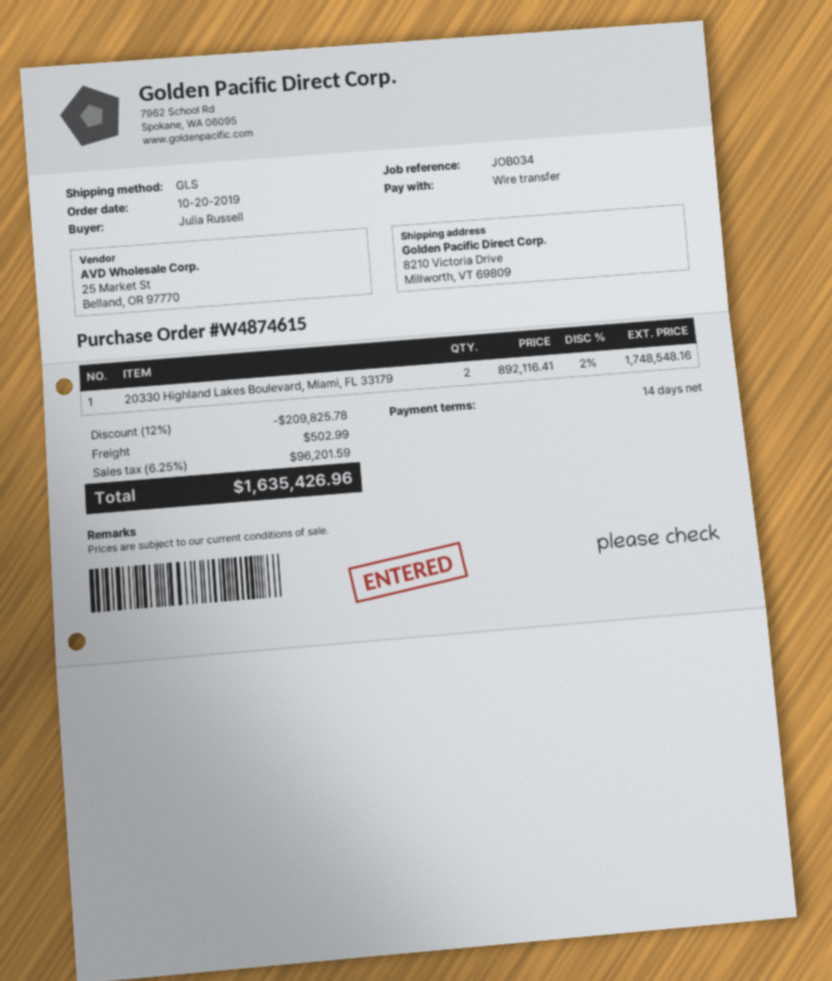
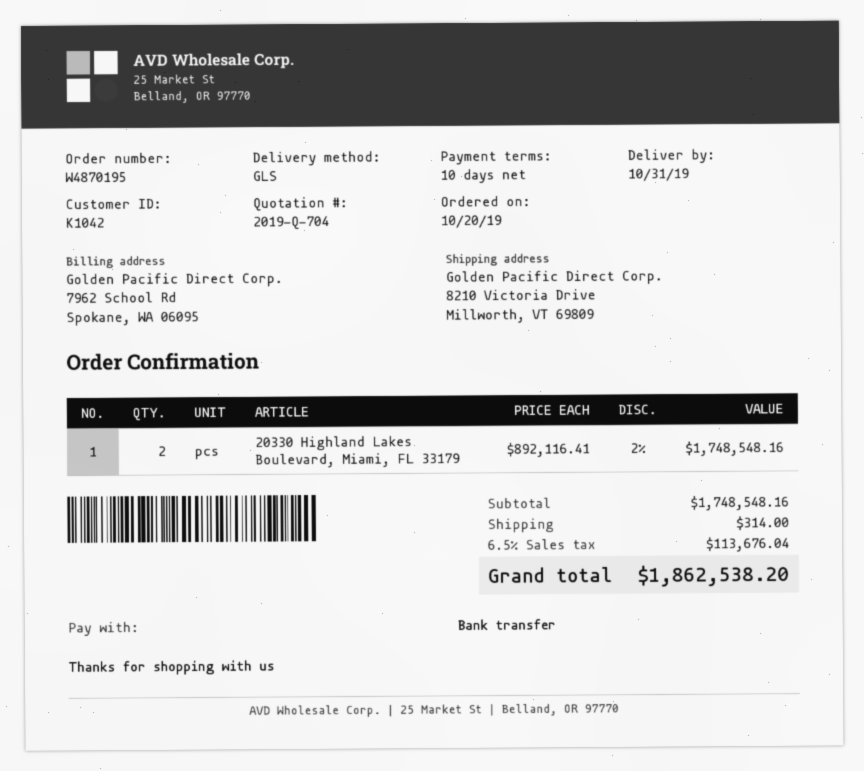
order number: W4874615 -> W4870195
payment terms: 14 days -> 10 days
discount: 12% = 209825.78 -> none
shipping: 502.99 -> 314.00
tax: 6.25% = 96201.59 -> 6.5% = 113676.04
total: 1635426.96 -> 1862538.20

